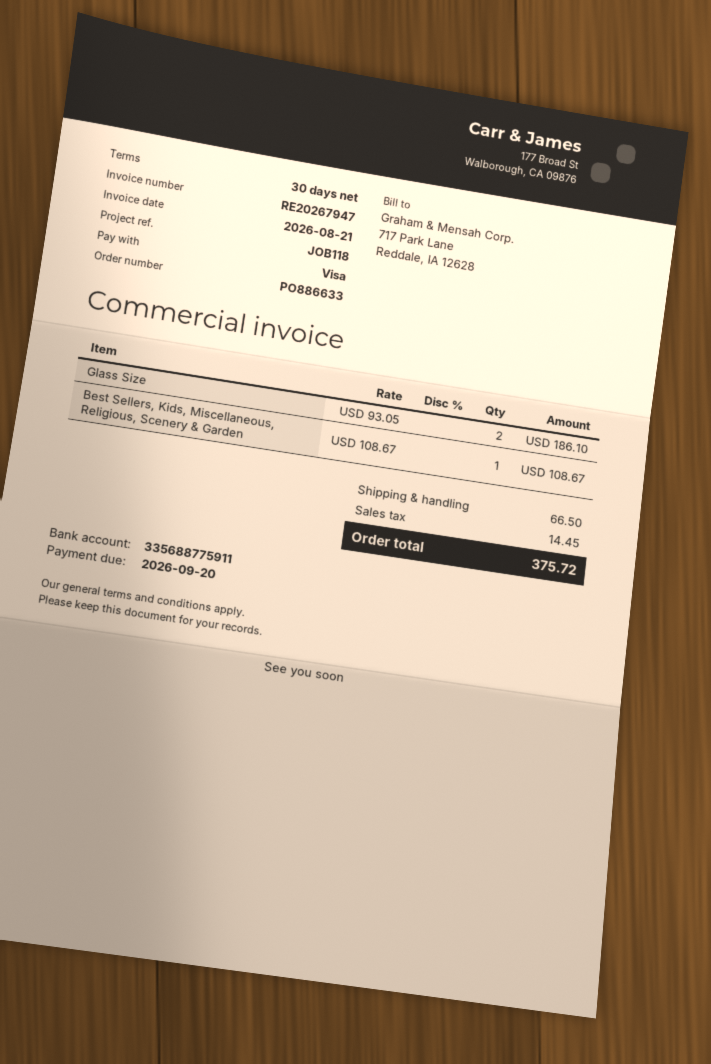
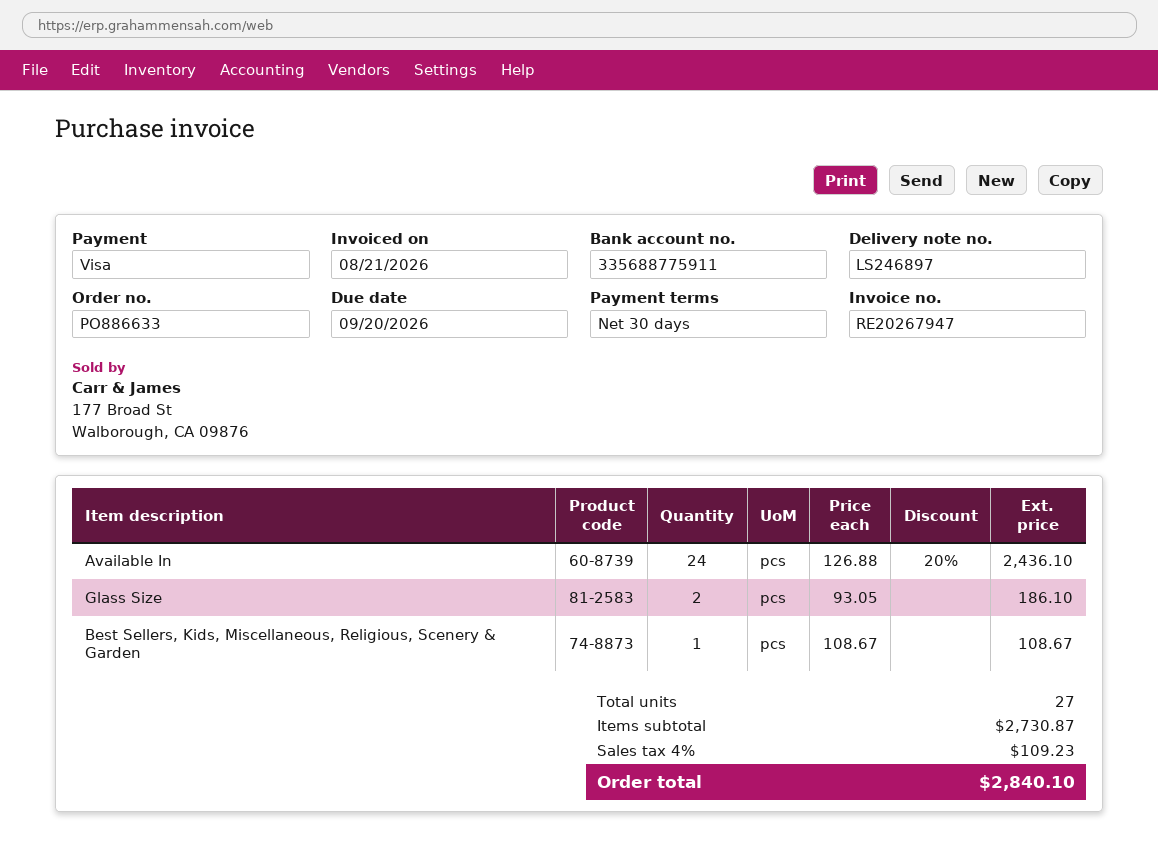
Available In: none -> 24 x 126.88 - 20% = 2436.10
shipping: 66.50 -> none
tax: 14.45 -> 109.23
total: 375.72 -> 2840.10

